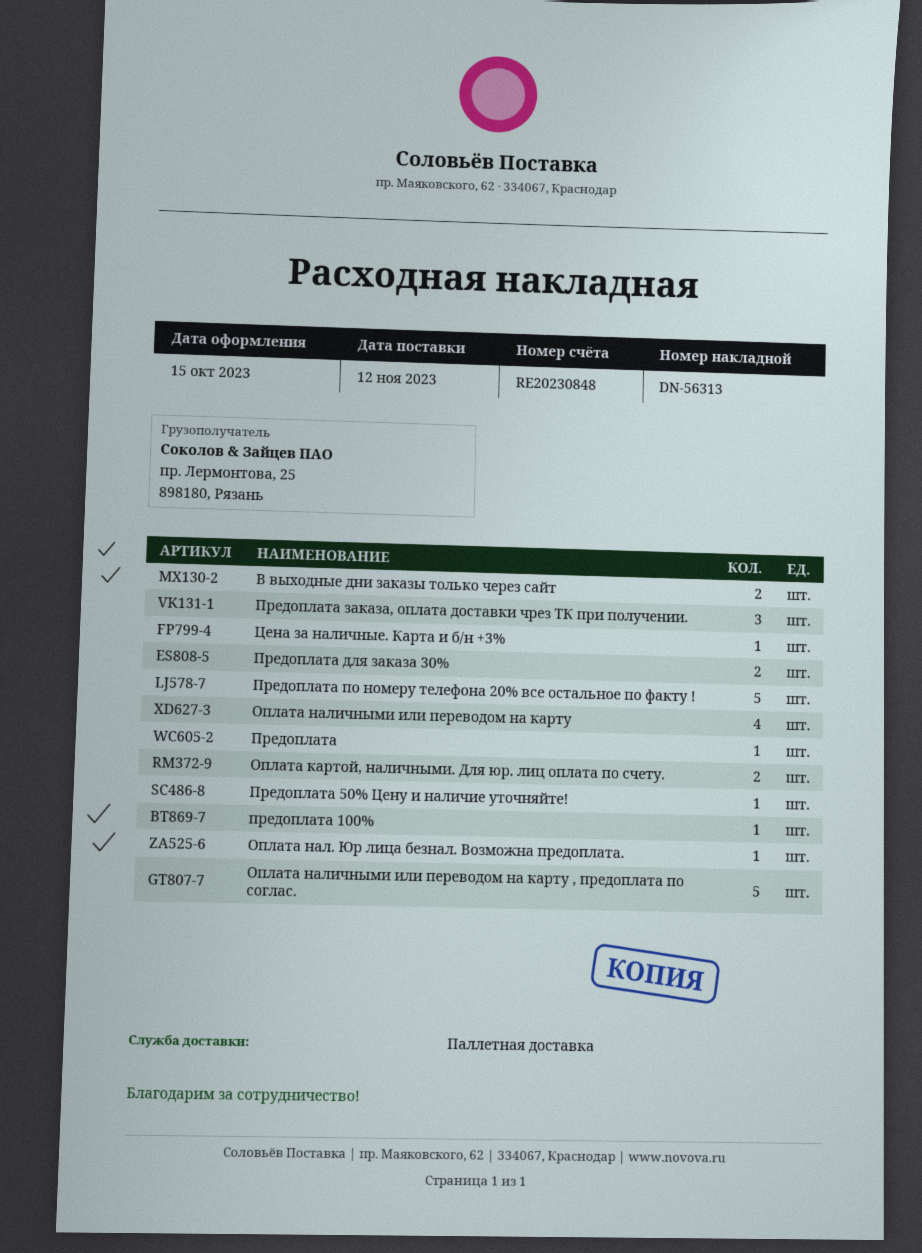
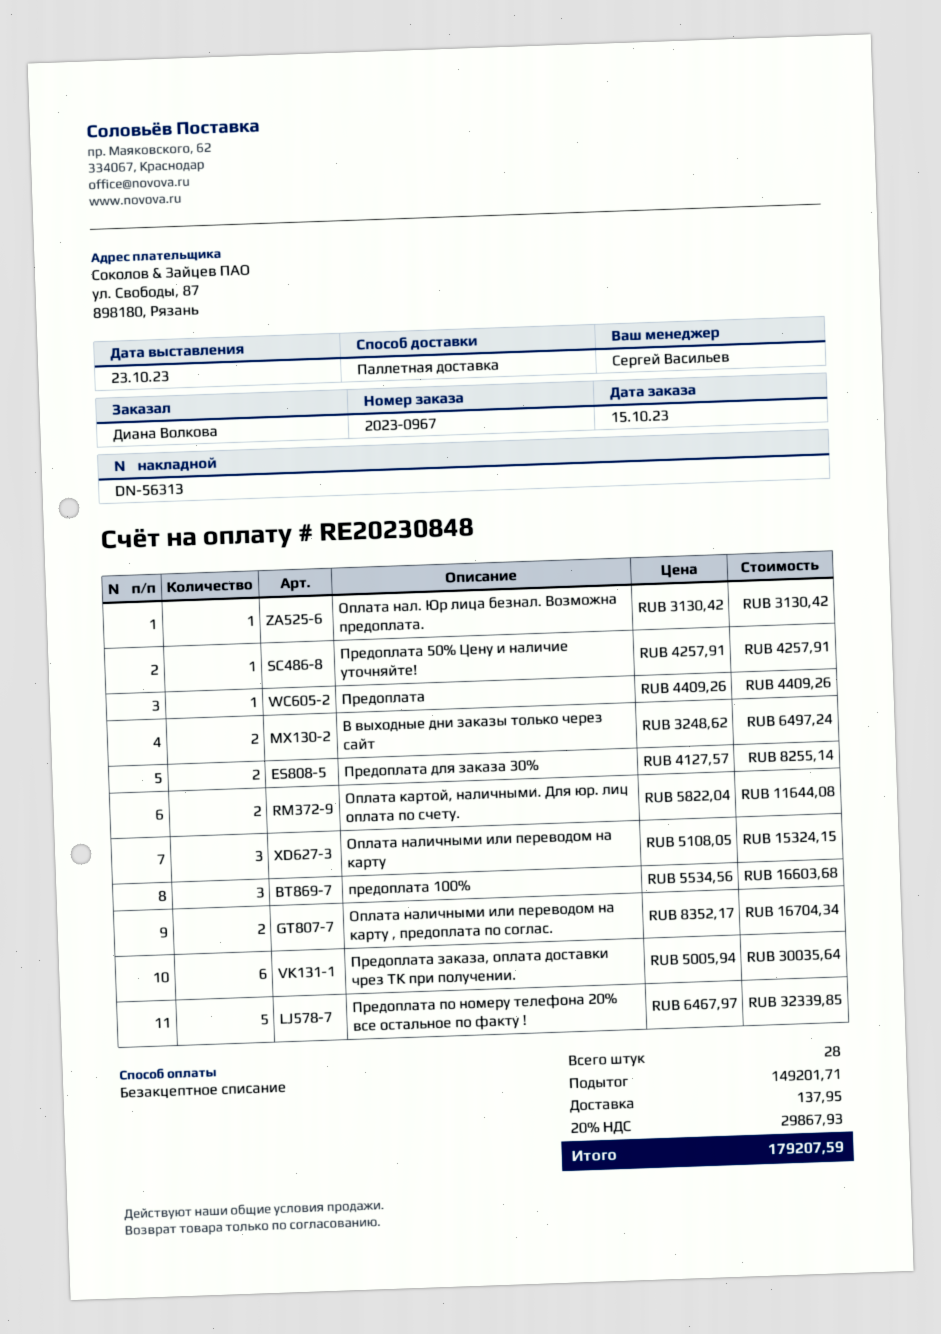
Предоплата заказа, оплата доставки чрез ТК при получении.: 3 -> 6
Цена за наличные. Карта и б/н +3%: 1 -> none
Оплата наличными или переводом на карту: 4 -> 3
предоплата 100%: 1 -> 3
Оплата наличными или переводом на карту , предоплата по соглас.: 5 -> 2

